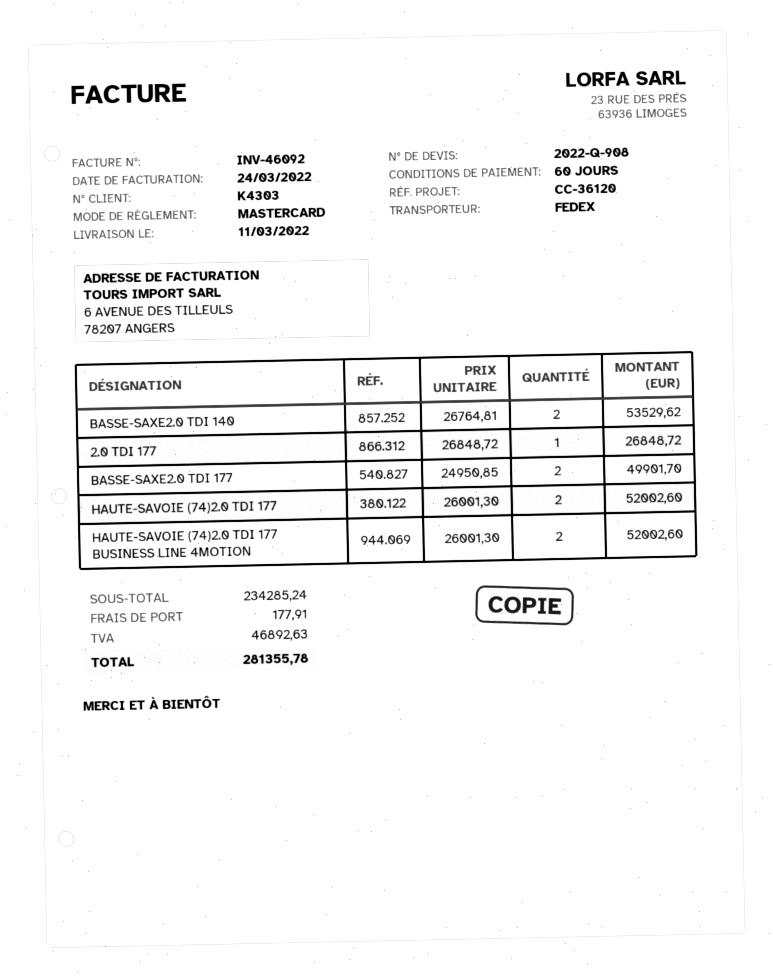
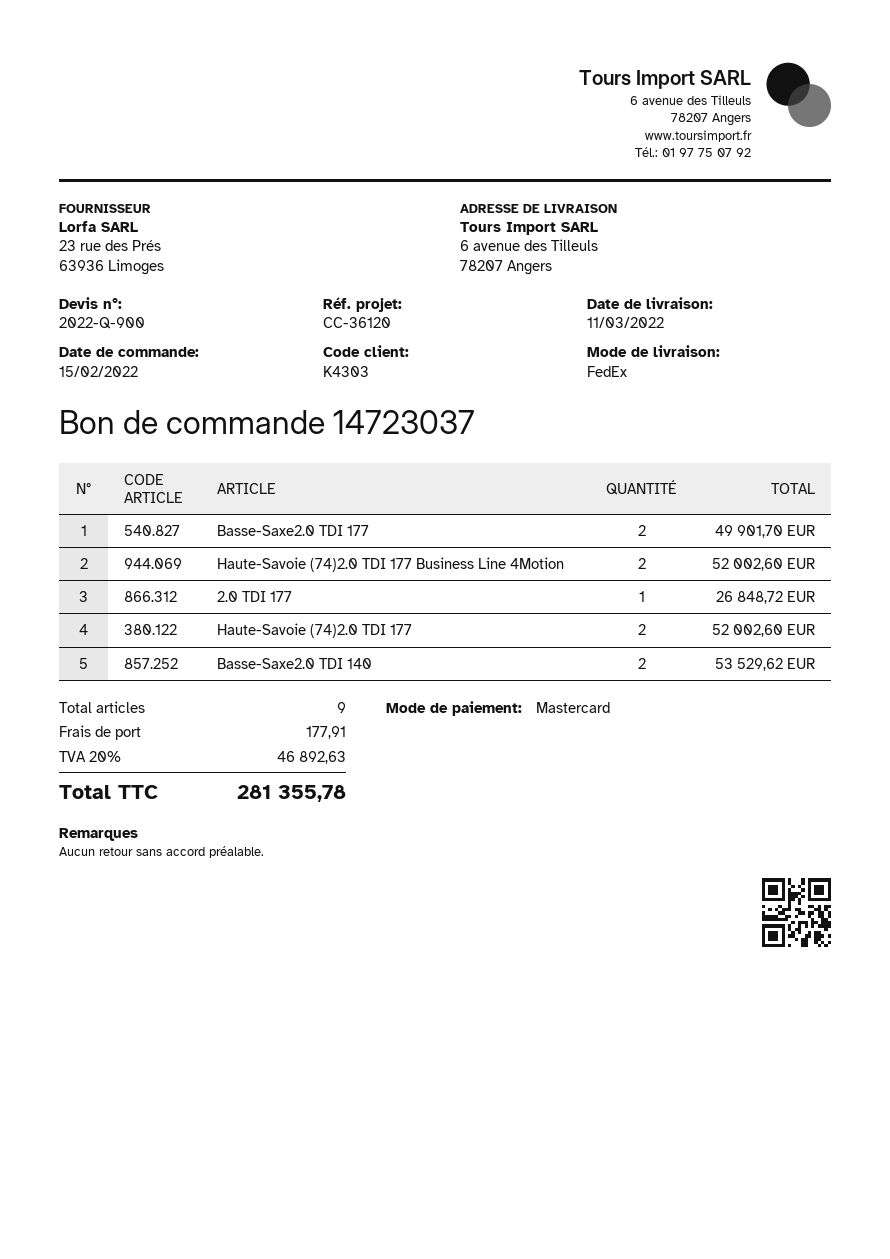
quote number: 2022-Q-908 -> 2022-Q-900

